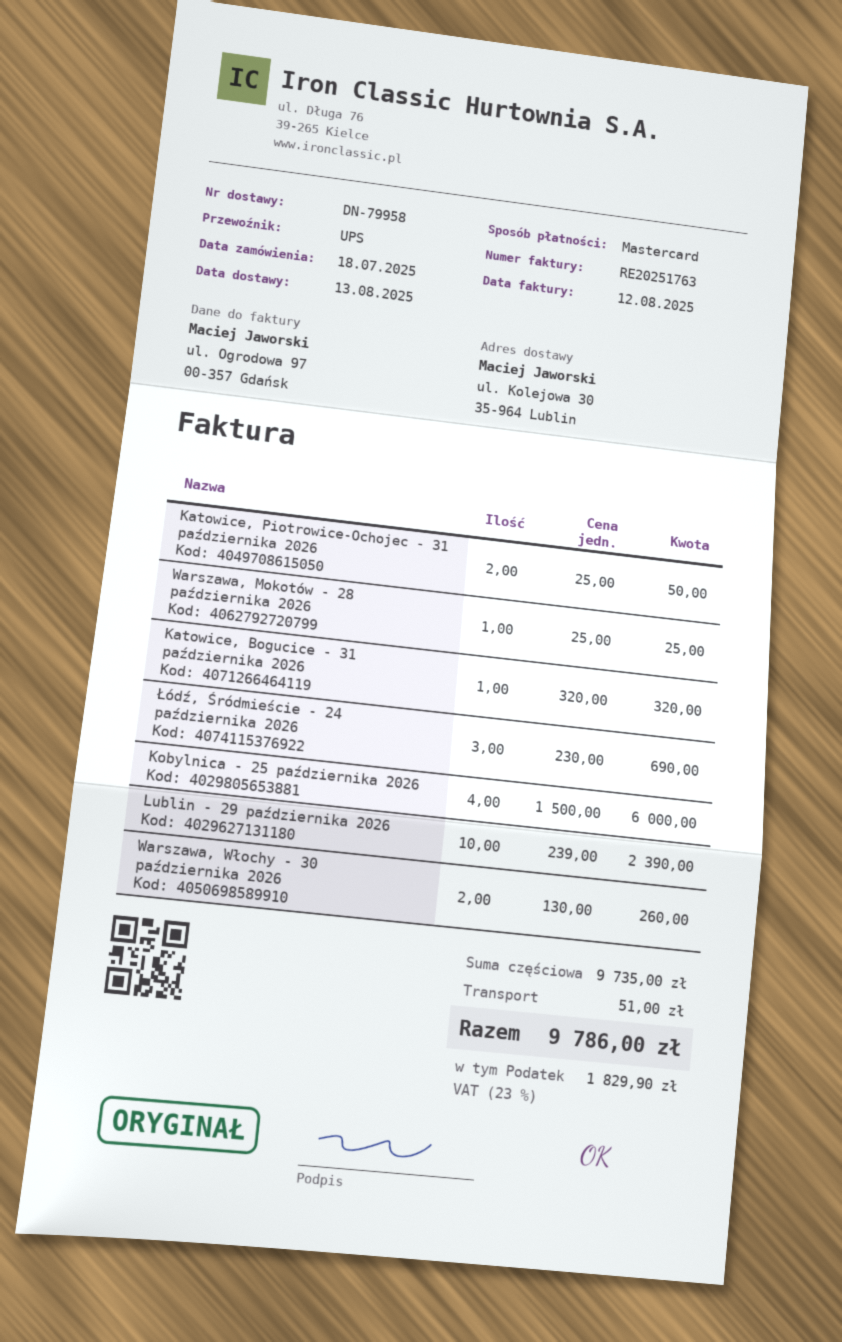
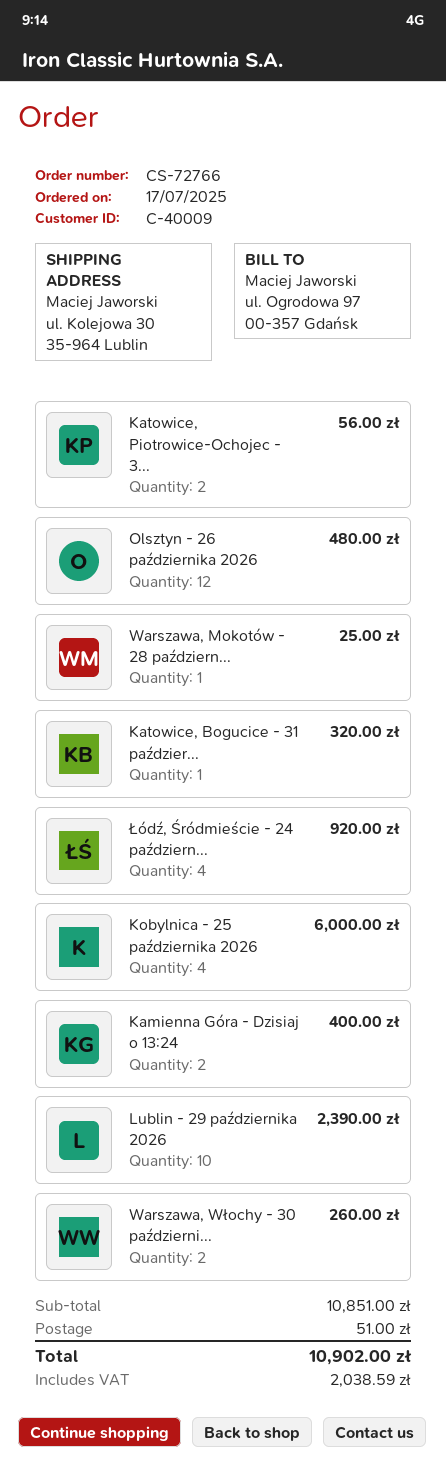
order date: 2025-07-18 -> 2025-07-17
Katowice, Piotrowice-Ochojec - 31 października 2026: 2 for 50.00 -> 2 for 56.00
Łódź, Śródmieście - 24 października 2026: 3 for 690.00 -> 4 for 920.00
Olsztyn - 26 października 2026: none -> 12 for 480.00
Kamienna Góra - Dzisiaj o 13:24: none -> 2 for 400.00
subtotal: 9735.00 -> 10851.00
tax: 1829.90 -> 2038.59
total: 9786.00 -> 10902.00

